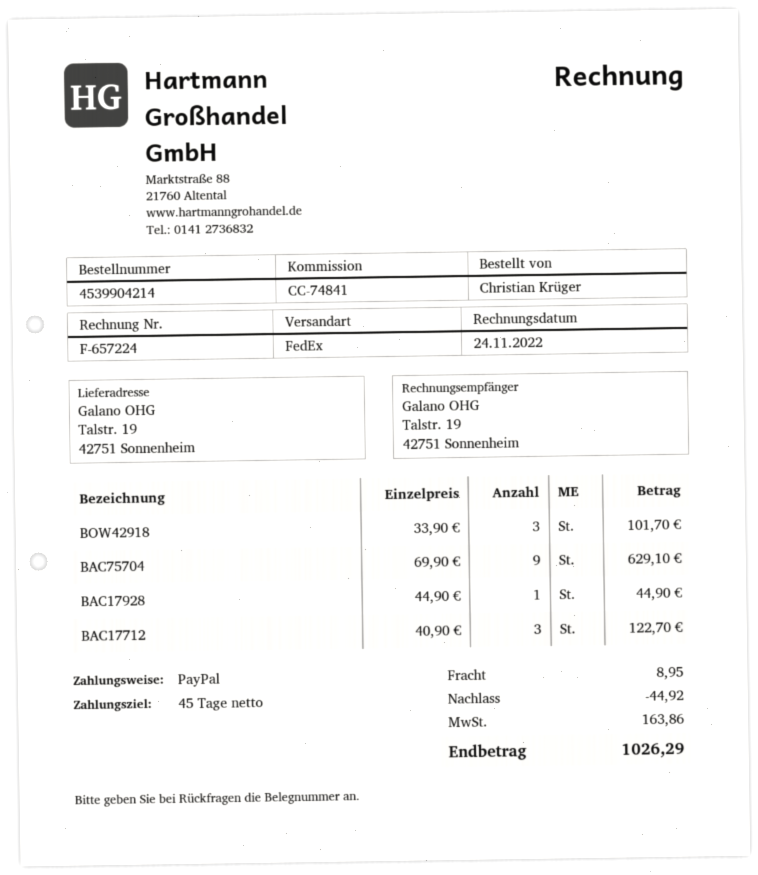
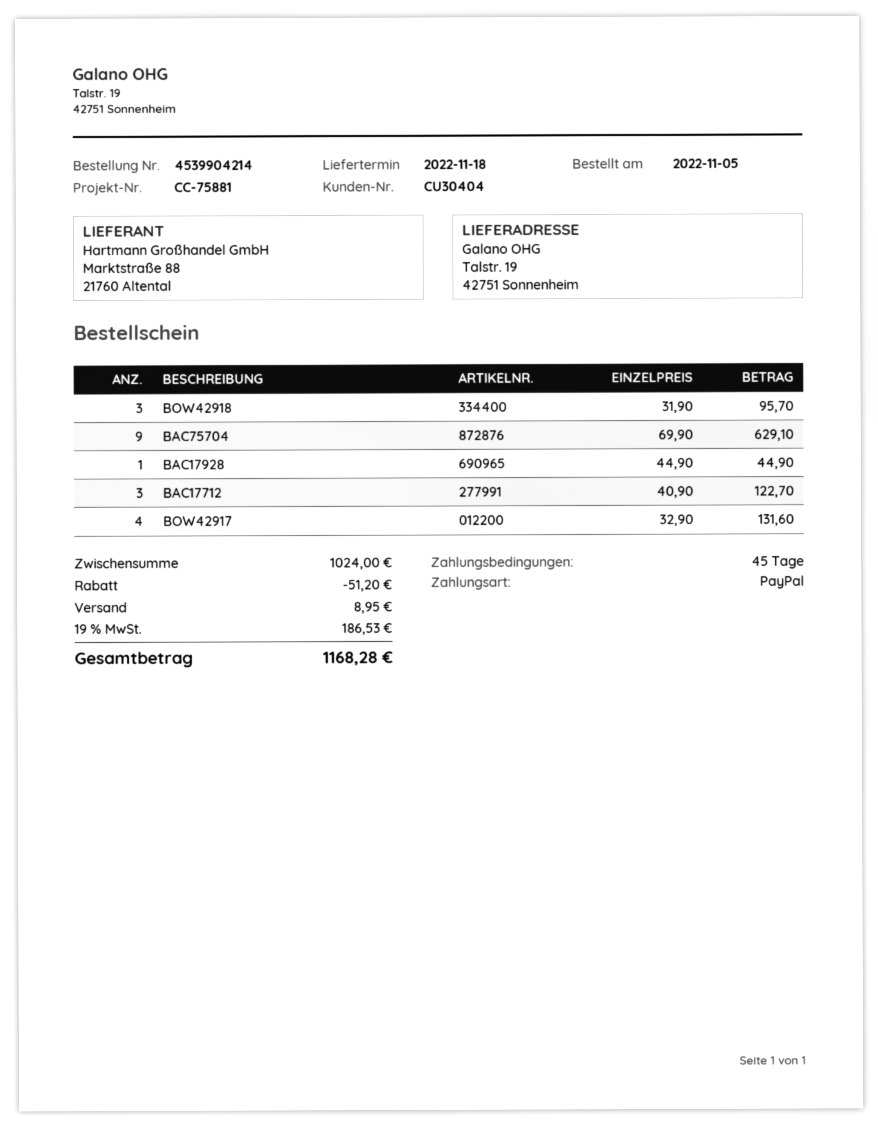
reference: CC-74841 -> CC-75881
BOW42918: 3 x 33.90 = 101.70 -> 3 x 31.90 = 95.70
BOW42917: none -> 4 x 32.90 = 131.60
discount: 44.92 -> 51.20
tax: 163.86 -> 186.53
total: 1026.29 -> 1168.28

